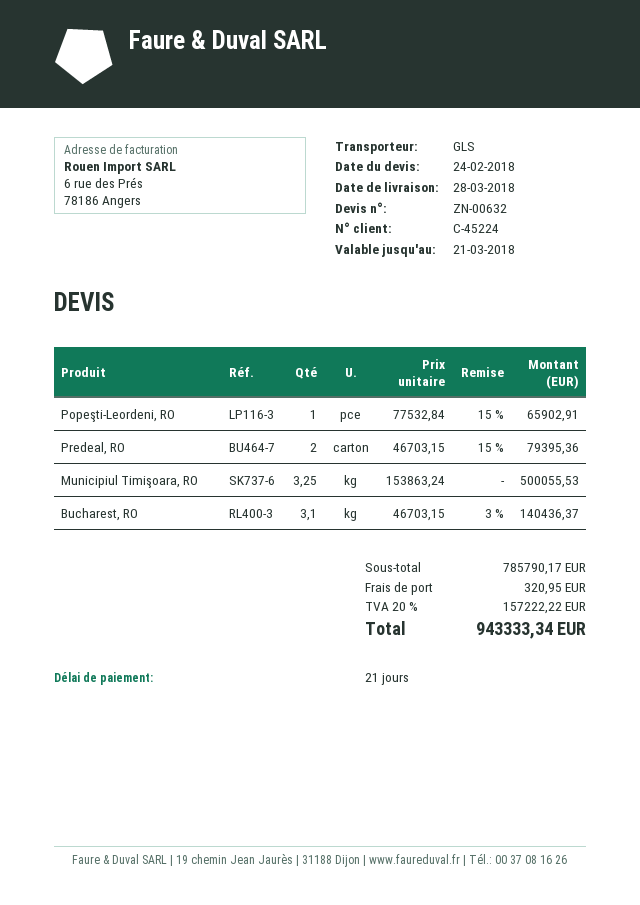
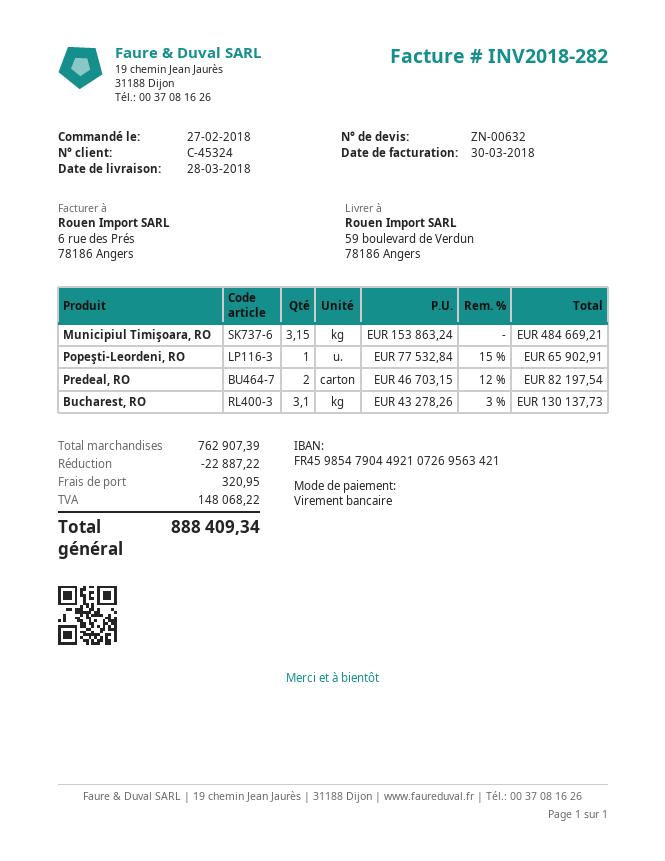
customer number: C-45224 -> C-45324
Predeal, RO: 2 x 46703.15 - 15% = 79395.36 -> 2 x 46703.15 - 12% = 82197.54
Municipiul Timişoara, RO: 3.25 x 153863.24 = 500055.53 -> 3.15 x 153863.24 = 484669.21
Bucharest, RO: 3.1 x 46703.15 - 3% = 140436.37 -> 3.1 x 43278.26 - 3% = 130137.73
subtotal: 785790.17 -> 762907.39
discount: none -> 22887.22
tax: 157222.22 -> 148068.22
total: 943333.34 -> 888409.34

